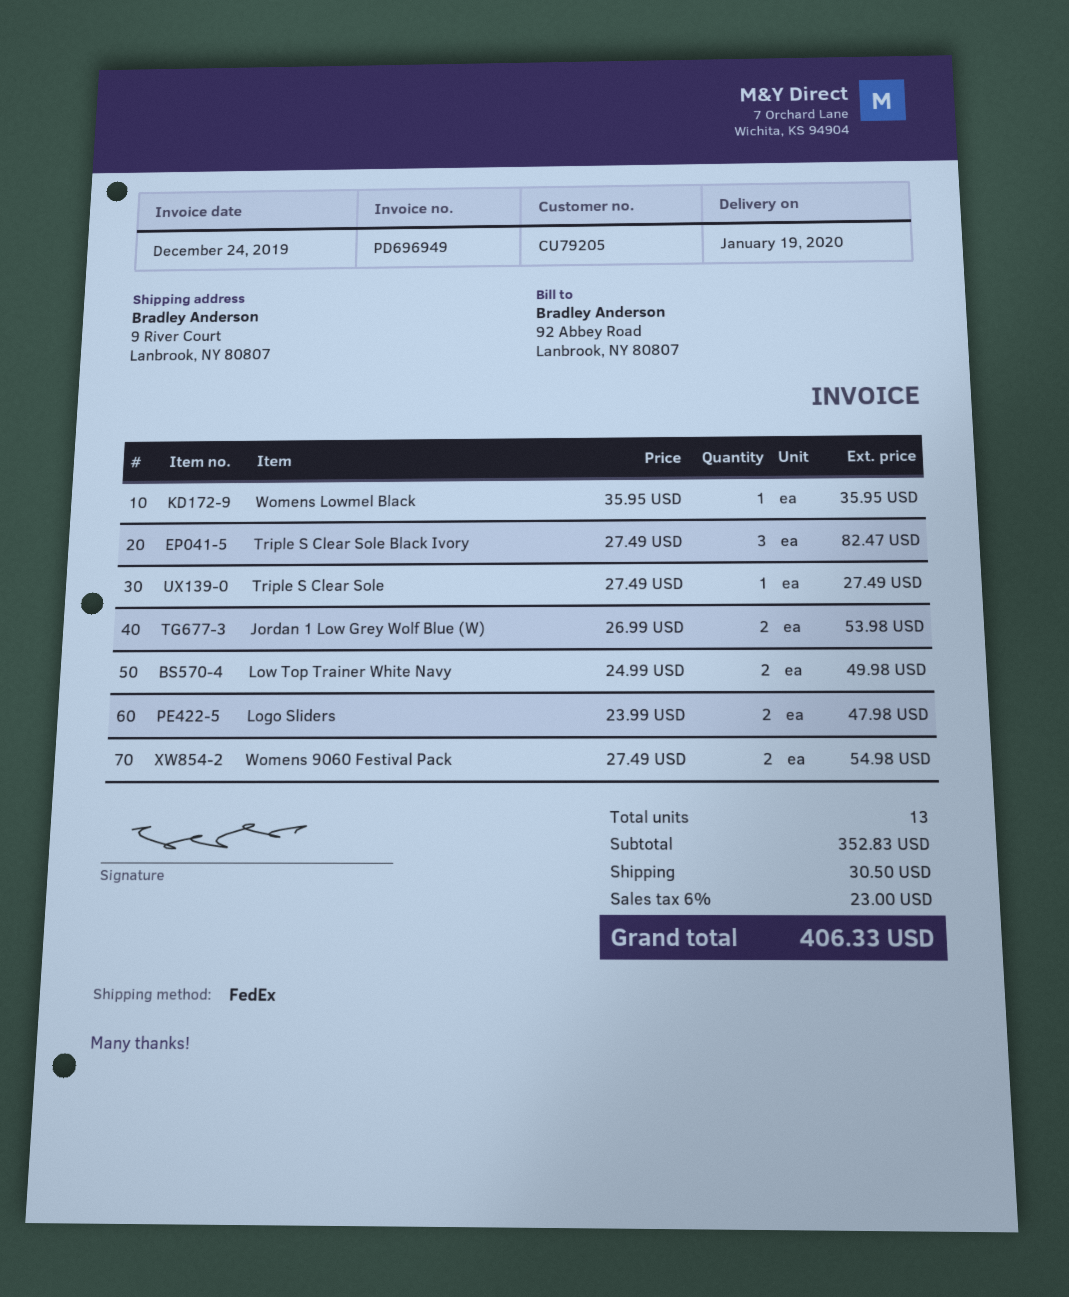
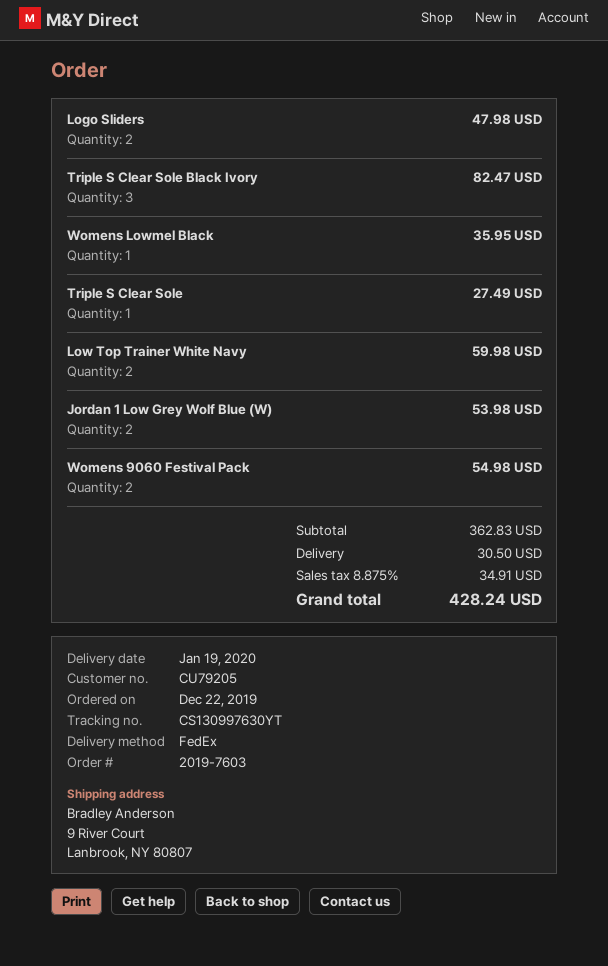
Low Top Trainer White Navy: 2 for 49.98 -> 2 for 59.98
subtotal: 352.83 -> 362.83
tax: 6% = 23.00 -> 8.875% = 34.91
total: 406.33 -> 428.24

